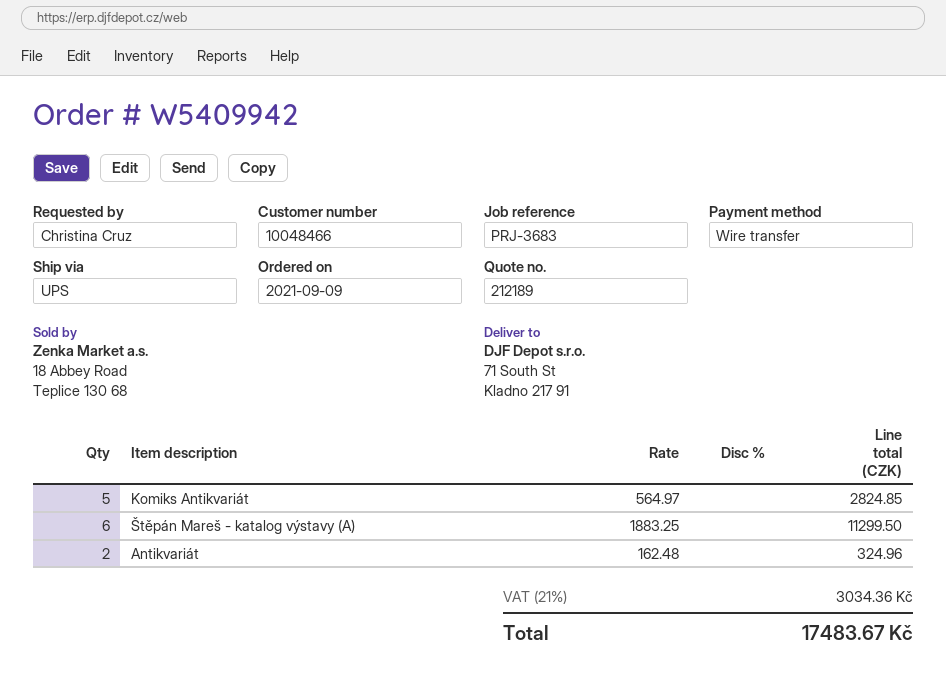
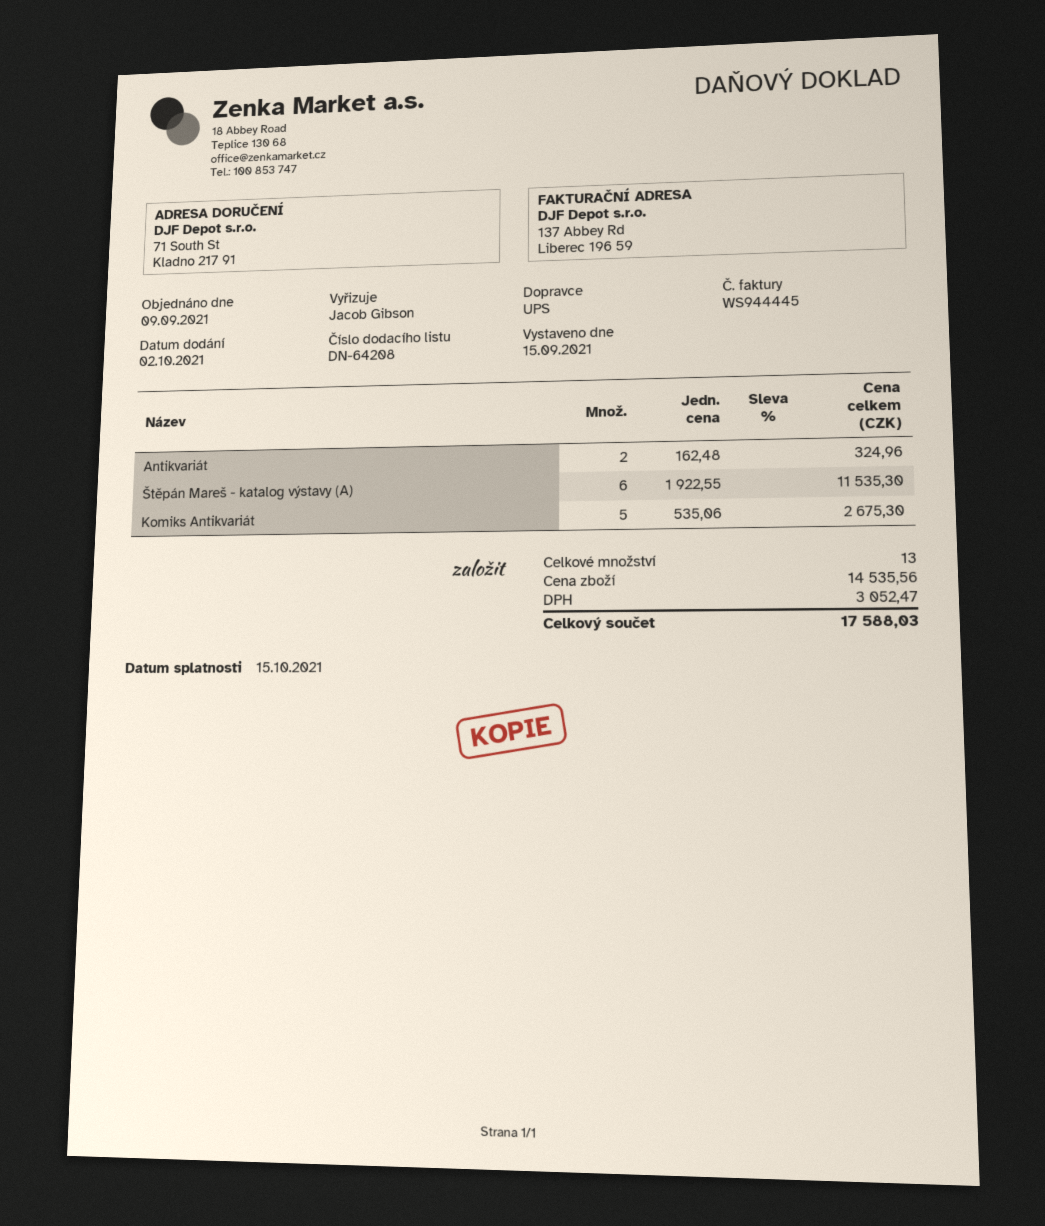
Komiks Antikvariát: 5 x 564.97 = 2824.85 -> 5 x 535.06 = 2675.30
Štěpán Mareš - katalog výstavy (A): 6 x 1883.25 = 11299.50 -> 6 x 1922.55 = 11535.30
tax: 3034.36 -> 3052.47
total: 17483.67 -> 17588.03

